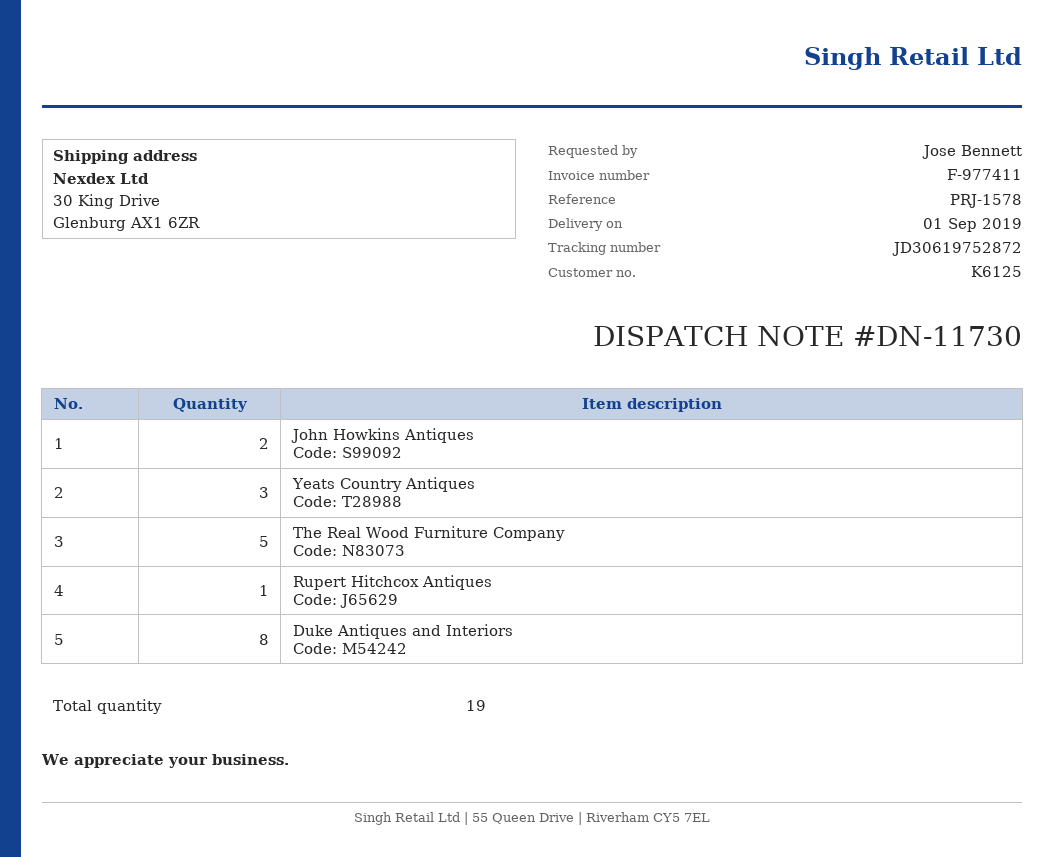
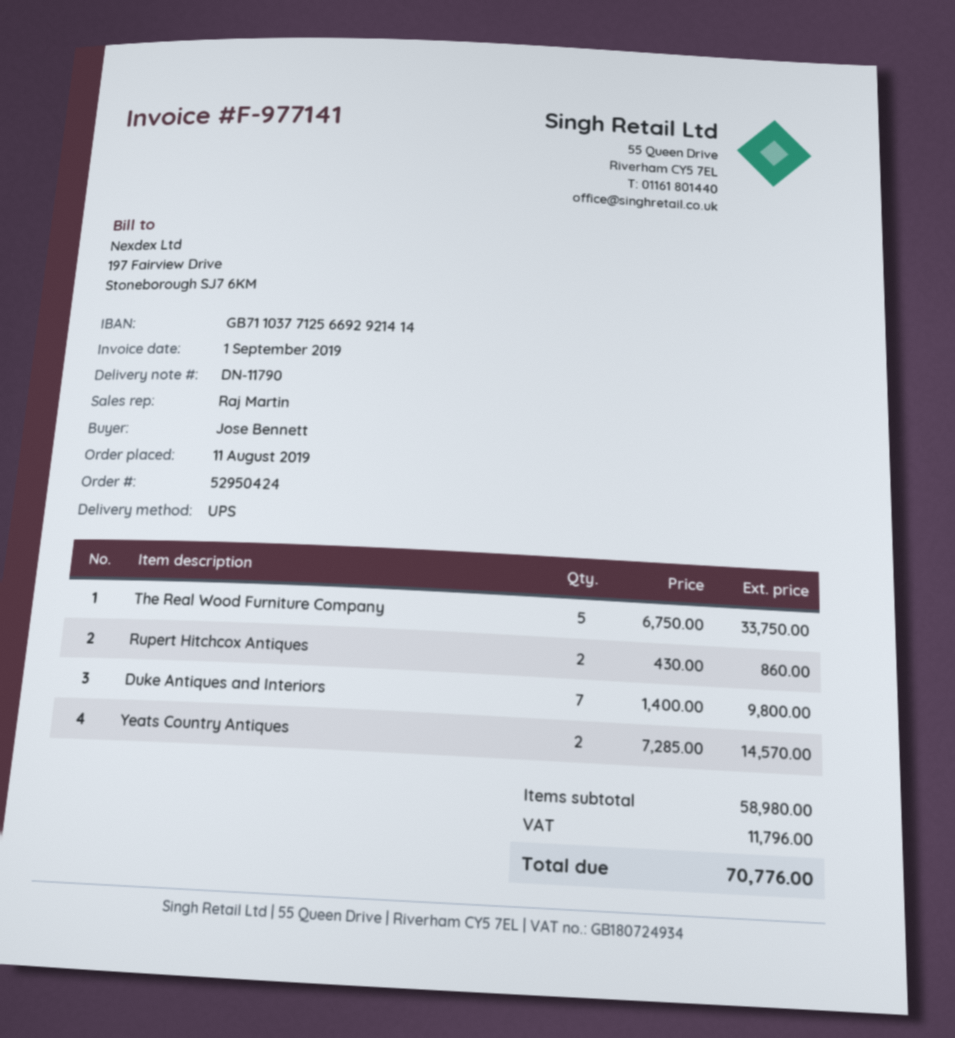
delivery note number: DN-11730 -> DN-11790
invoice number: F-977411 -> F-977141
John Howkins Antiques: 2 -> none
Yeats Country Antiques: 3 -> 2
Rupert Hitchcox Antiques: 1 -> 2
Duke Antiques and Interiors: 8 -> 7

